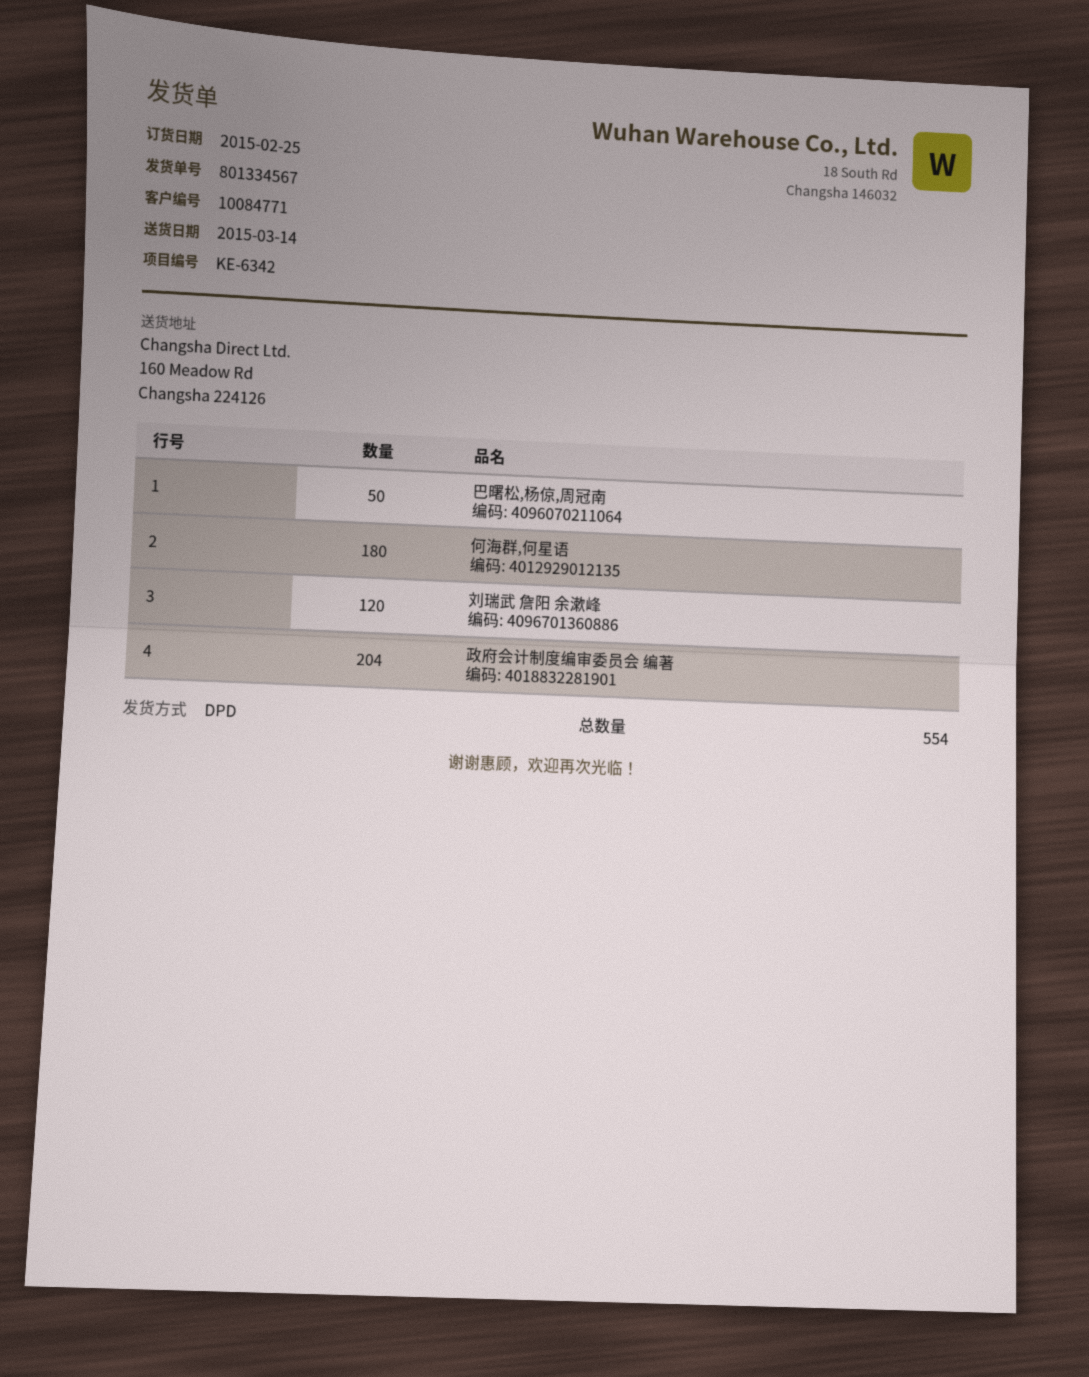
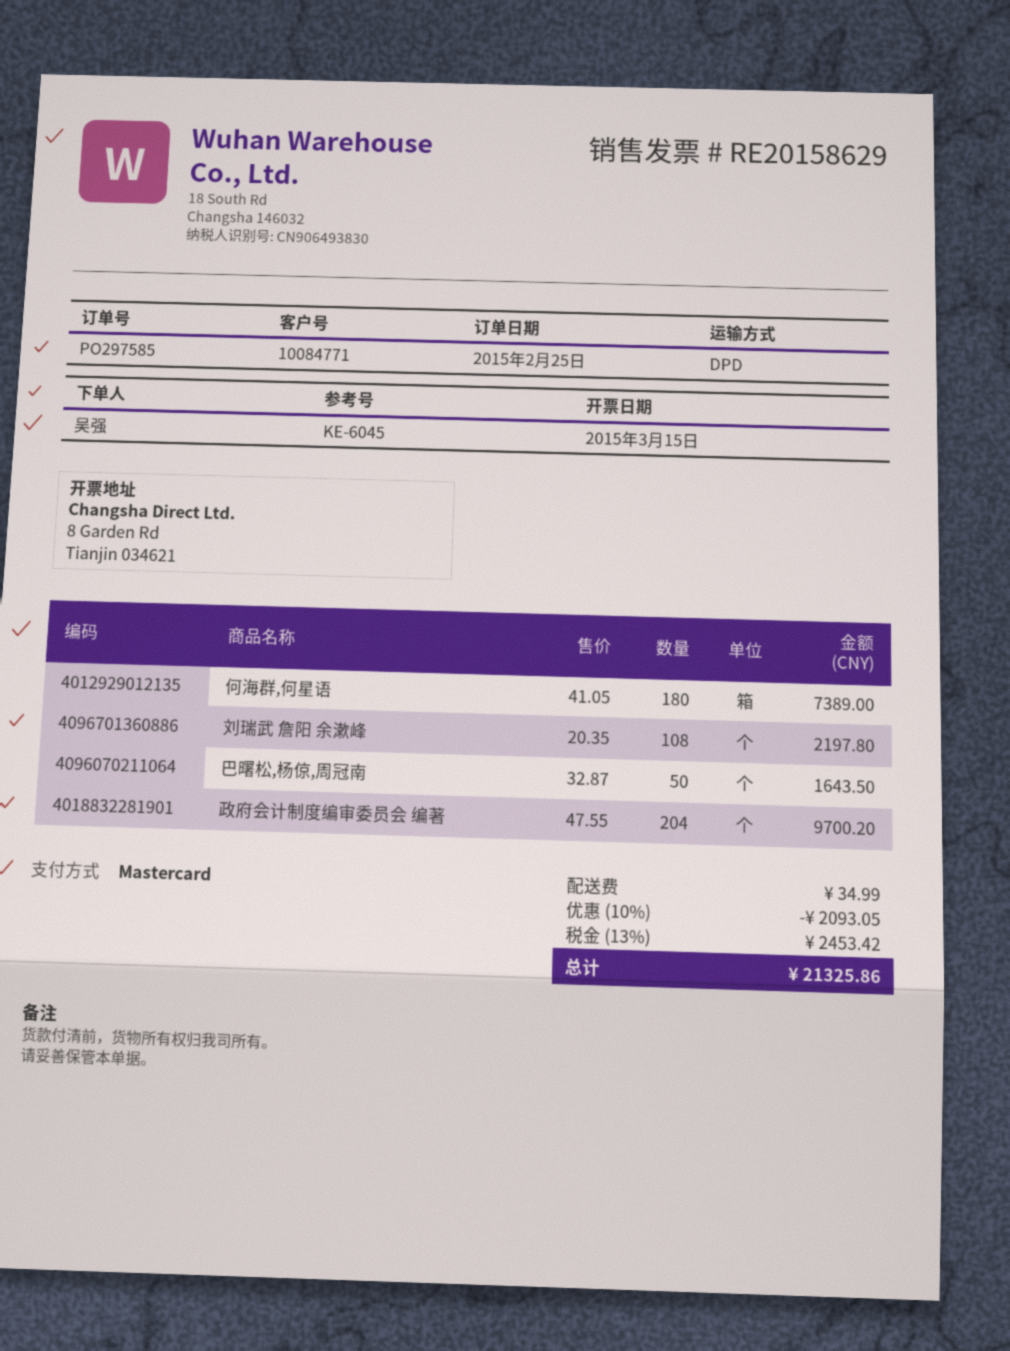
reference: KE-6342 -> KE-6045
刘瑞武 詹阳 余漱峰: 120 -> 108

